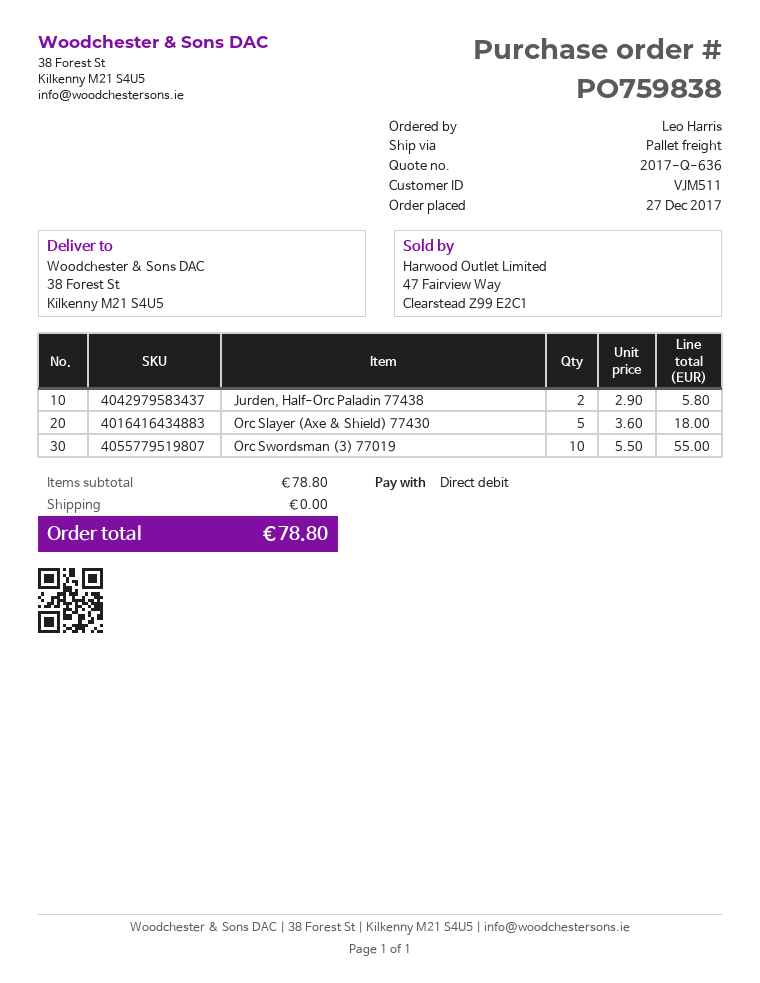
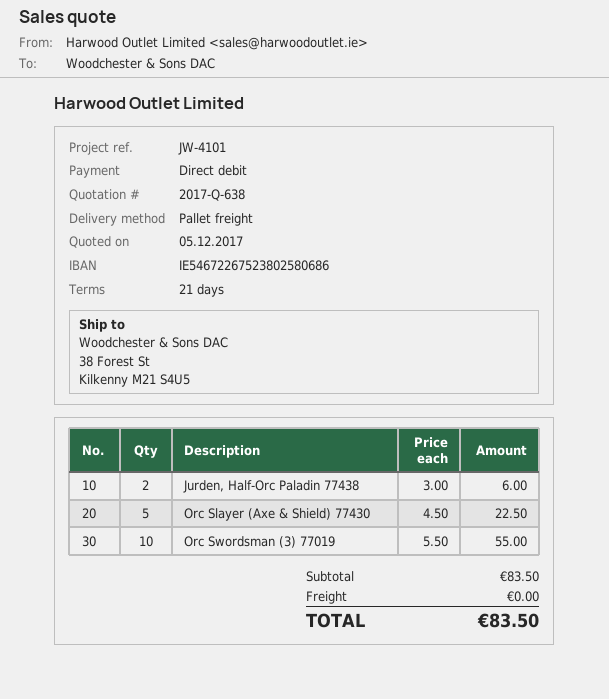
quote number: 2017-Q-636 -> 2017-Q-638
Jurden, Half-Orc Paladin 77438: 2 x 2.90 = 5.80 -> 2 x 3.00 = 6.00
Orc Slayer (Axe & Shield) 77430: 5 x 3.60 = 18.00 -> 5 x 4.50 = 22.50
subtotal: 78.80 -> 83.50
total: 78.80 -> 83.50

